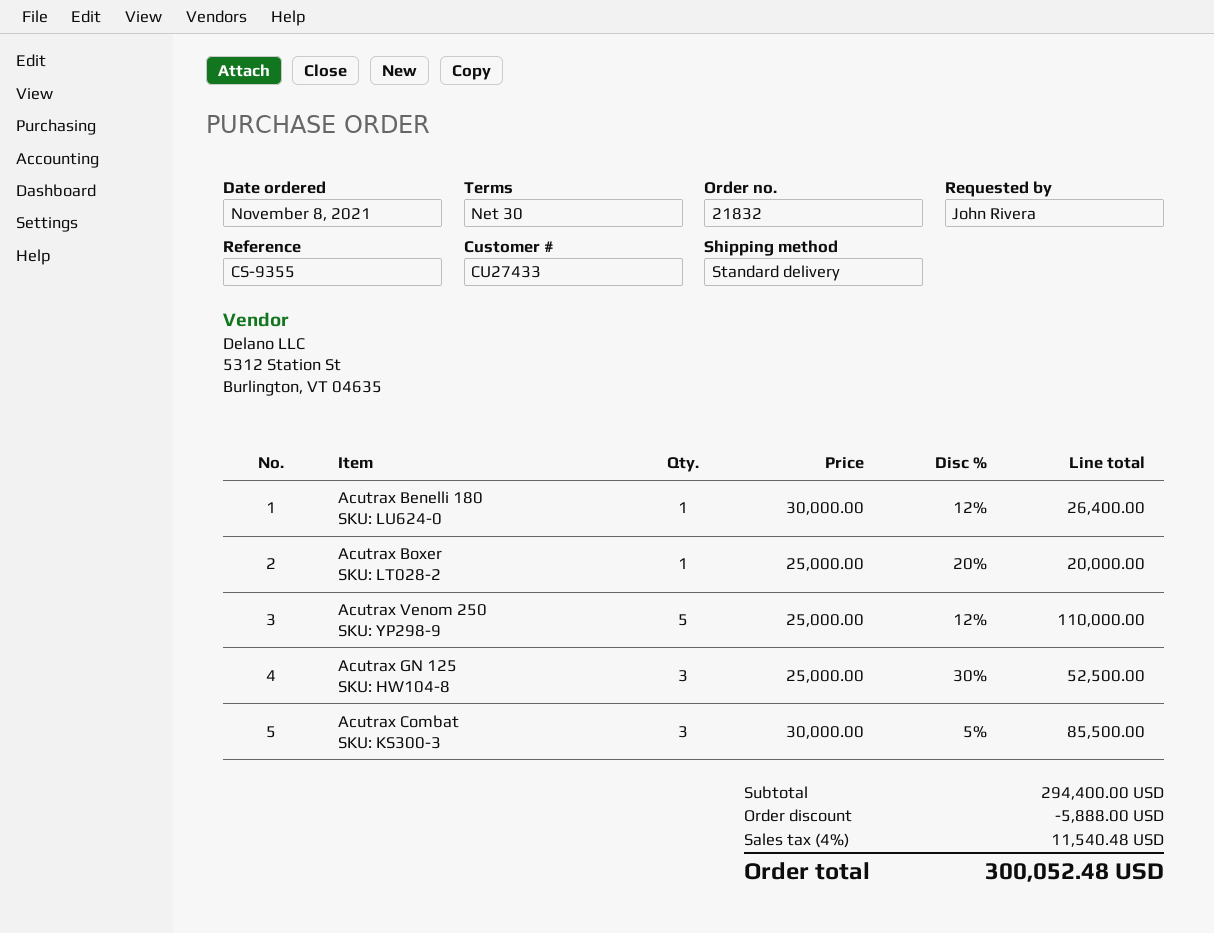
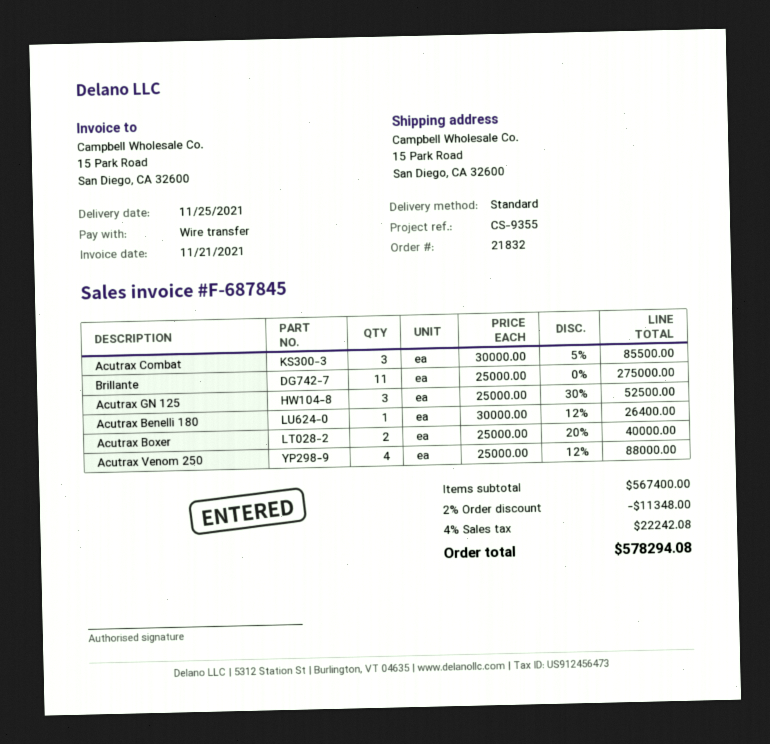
Acutrax Boxer: 1 x 25000.00 - 20% = 20000.00 -> 2 x 25000.00 - 20% = 40000.00
Acutrax Venom 250: 5 x 25000.00 - 12% = 110000.00 -> 4 x 25000.00 - 12% = 88000.00
Brillante: none -> 11 x 25000.00 = 275000.00
subtotal: 294400.00 -> 567400.00
discount: 5888.00 -> 11348.00
tax: 4% = 11540.48 -> 4% = 22242.08
total: 300052.48 -> 578294.08

